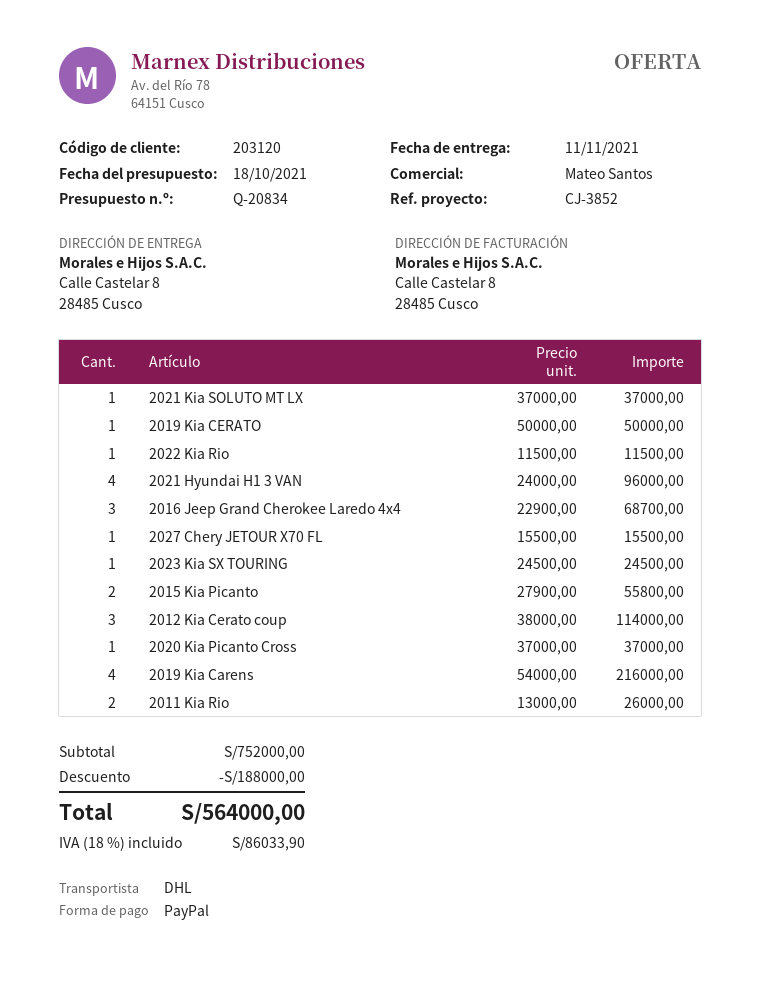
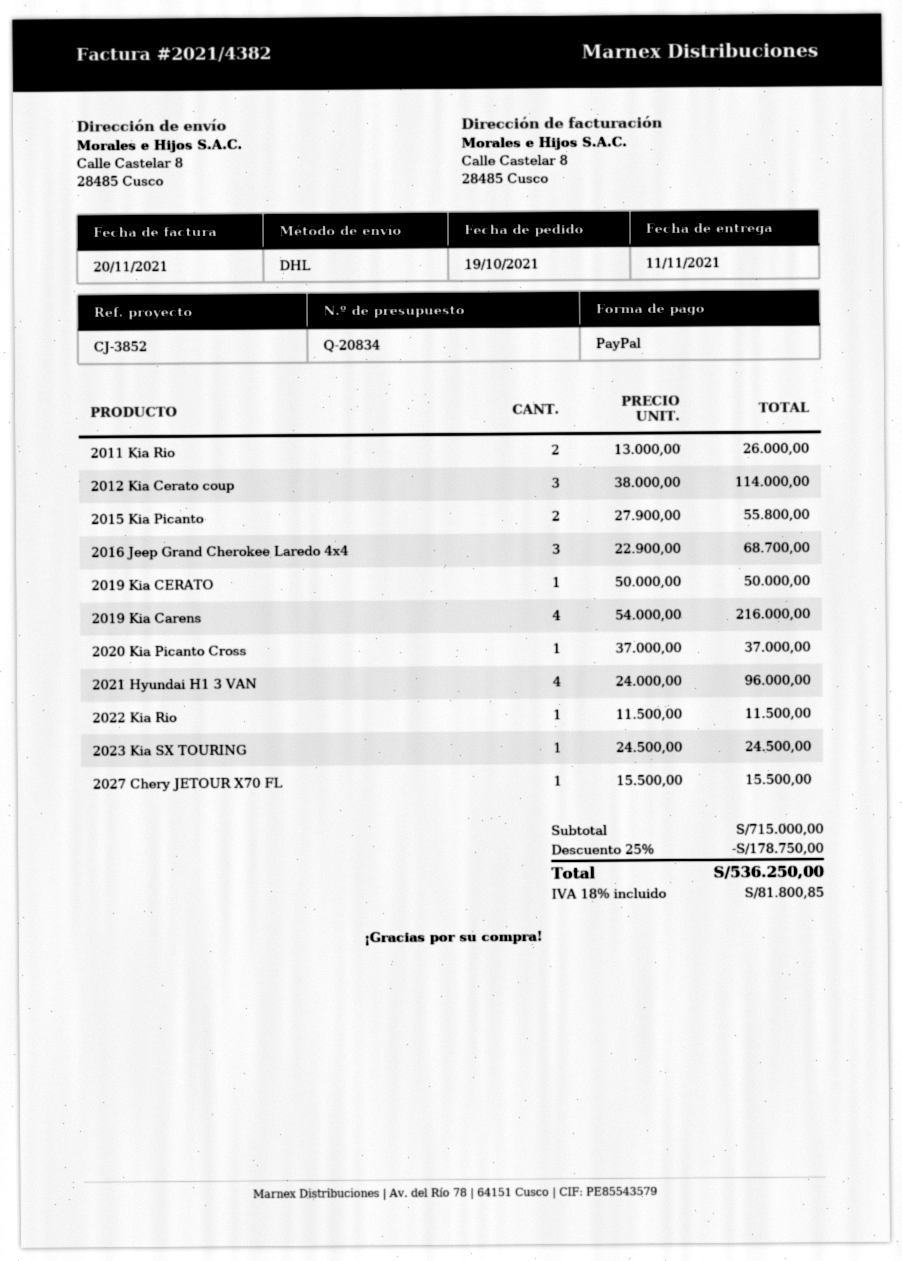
2021 Kia SOLUTO MT LX: 1 x 37000.00 = 37000.00 -> none
subtotal: 752000.00 -> 715000.00
discount: 188000.00 -> 178750.00
tax: 18% = 86033.90 -> 18% = 81800.85
total: 564000.00 -> 536250.00

